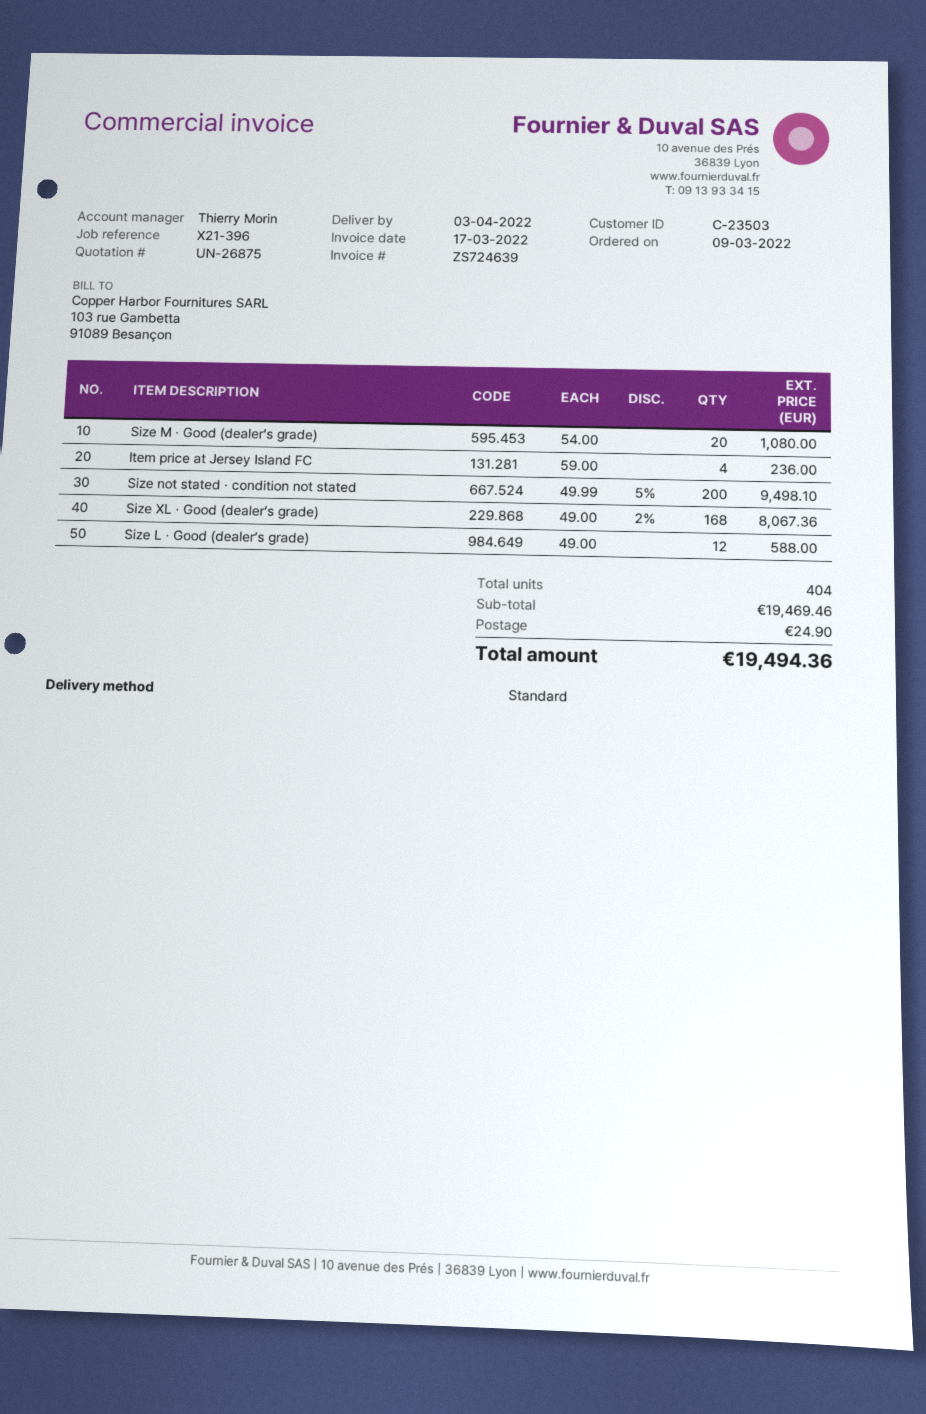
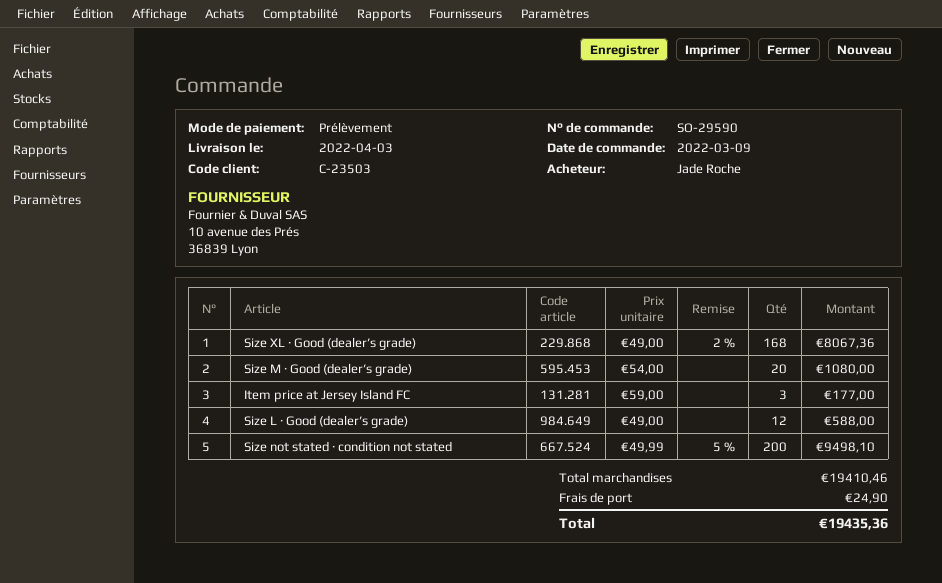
Item price at Jersey Island FC: 4 x 59.00 = 236.00 -> 3 x 59.00 = 177.00
subtotal: 19469.46 -> 19410.46
total: 19494.36 -> 19435.36

